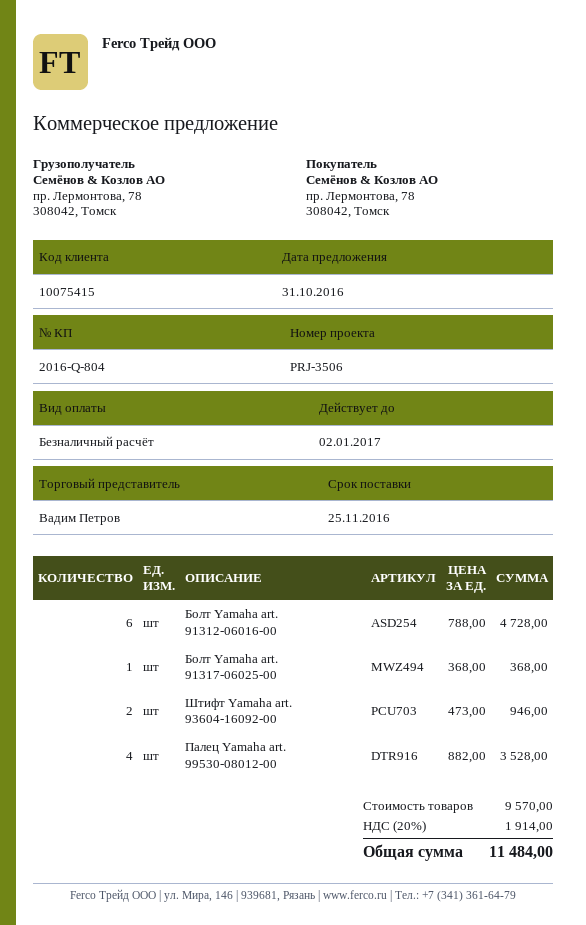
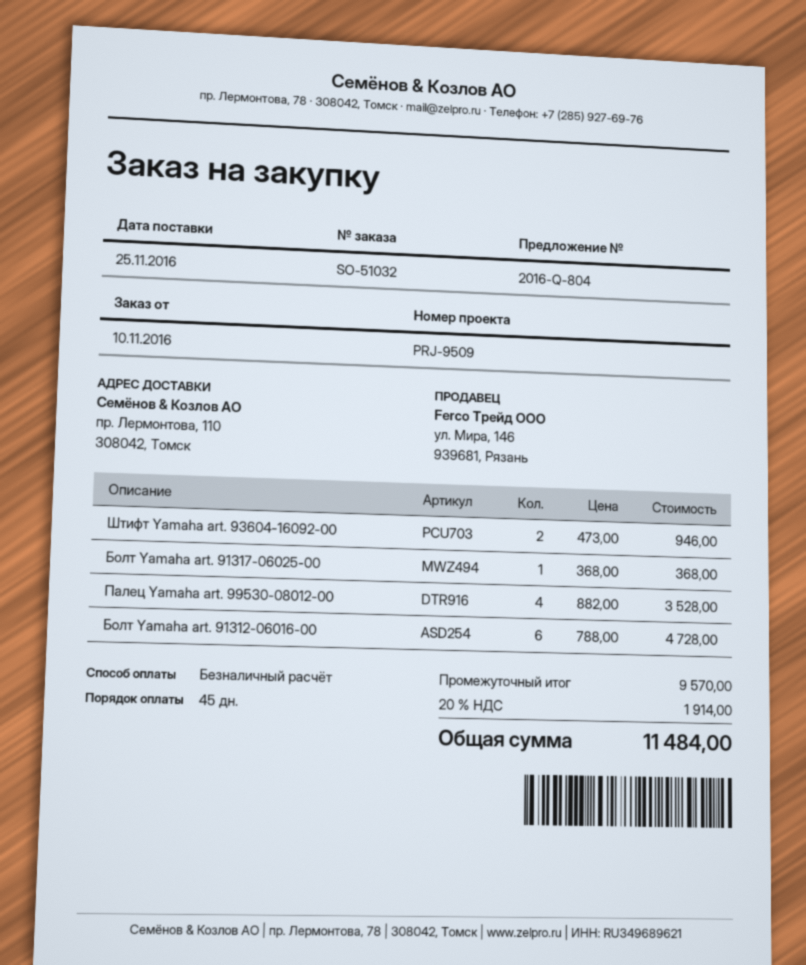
reference: PRJ-3506 -> PRJ-9509
ship to: пр. Лермонтова, 78, 308042, Томск -> пр. Лермонтова, 110, 308042, Томск

